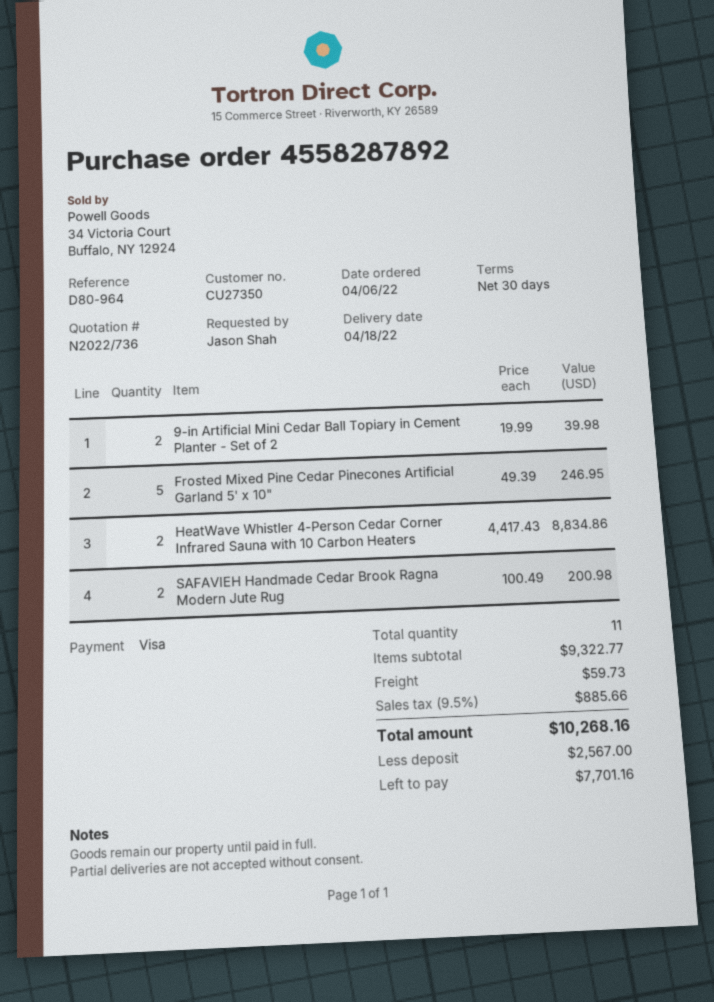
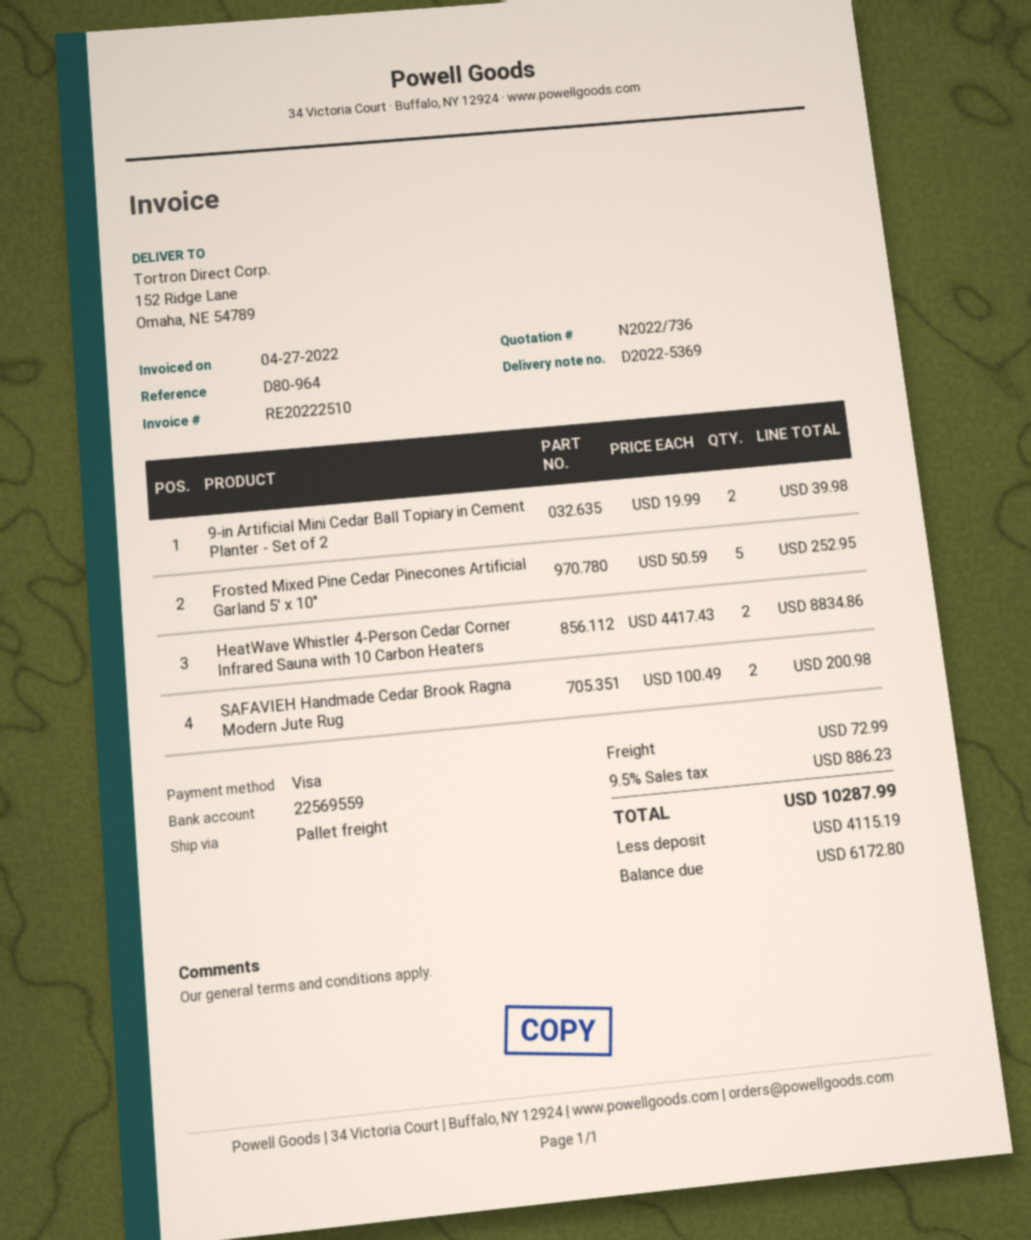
Frosted Mixed Pine Cedar Pinecones Artificial Garland 5' x 10": 5 x 49.39 = 246.95 -> 5 x 50.59 = 252.95
shipping: 59.73 -> 72.99
tax: 9.5% = 885.66 -> 9.5% = 886.23
total: 10268.16 -> 10287.99
deposit: 2567.00 -> 4115.19
balance: 7701.16 -> 6172.80

